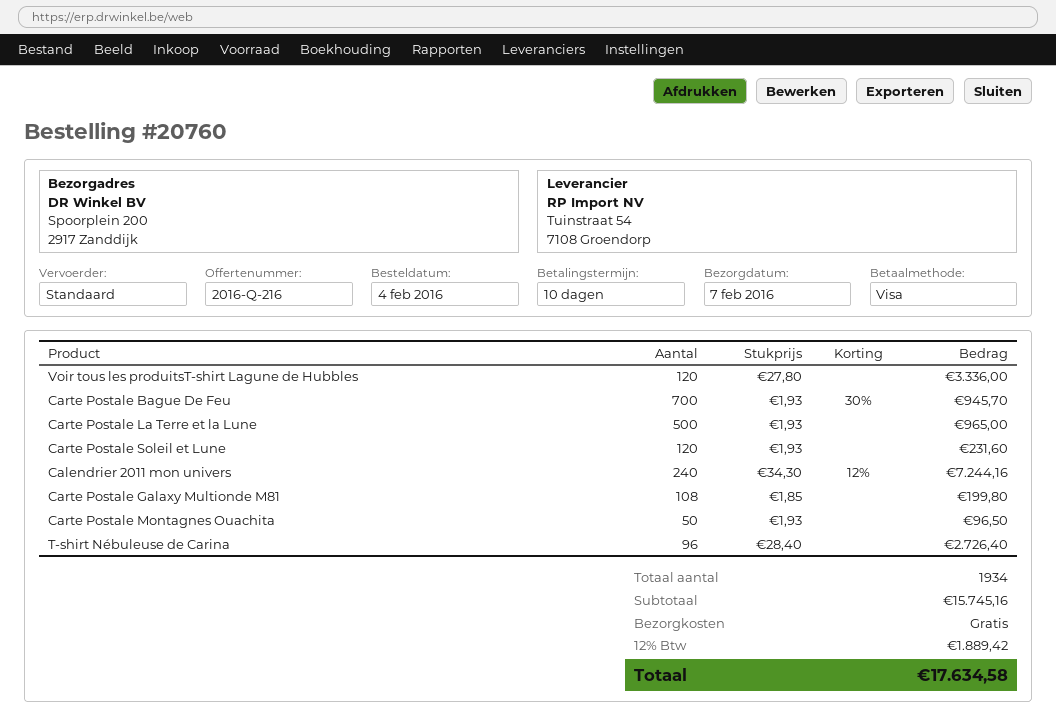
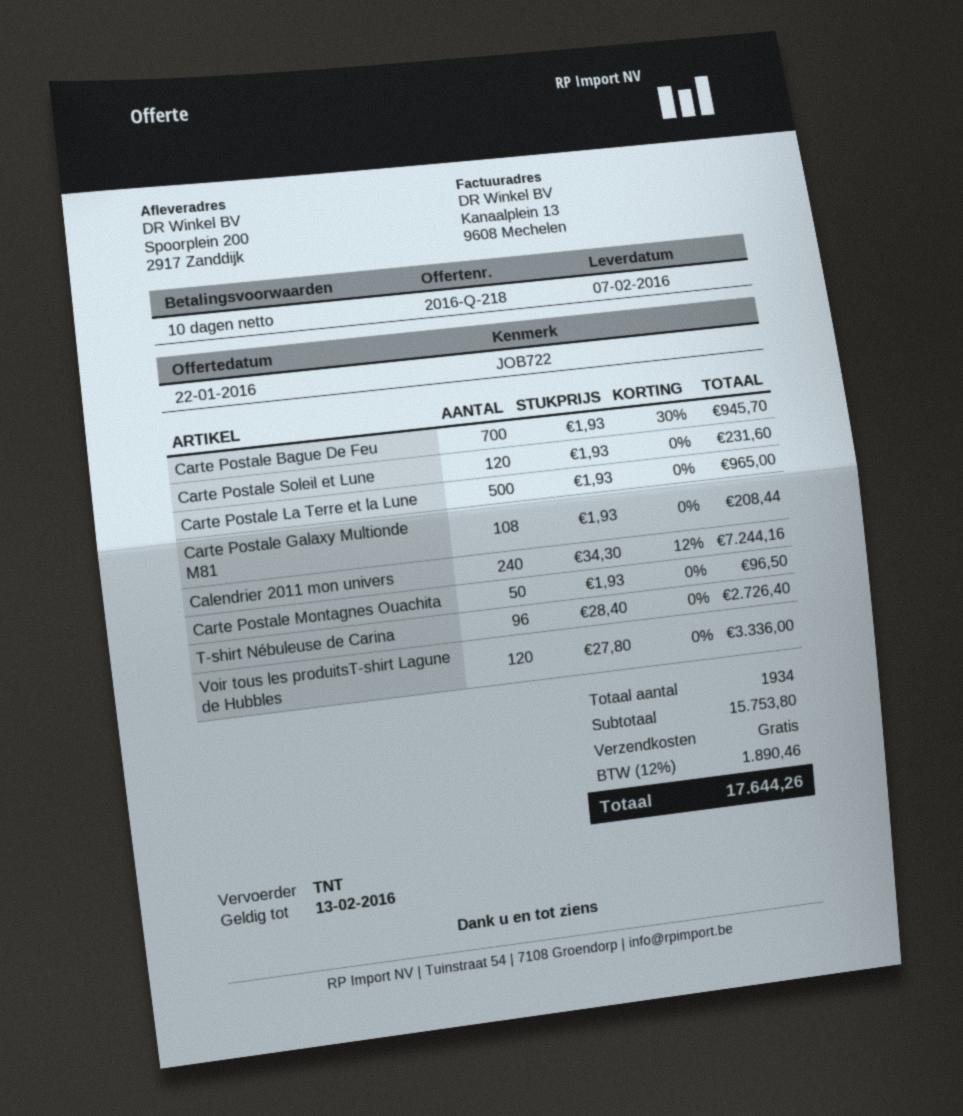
quote number: 2016-Q-216 -> 2016-Q-218
shipping method: standard -> TNT
Carte Postale Galaxy Multionde M81: 108 x 1.85 = 199.80 -> 108 x 1.93 = 208.44
subtotal: 15745.16 -> 15753.80
tax: 12% = 1889.42 -> 12% = 1890.46
total: 17634.58 -> 17644.26

